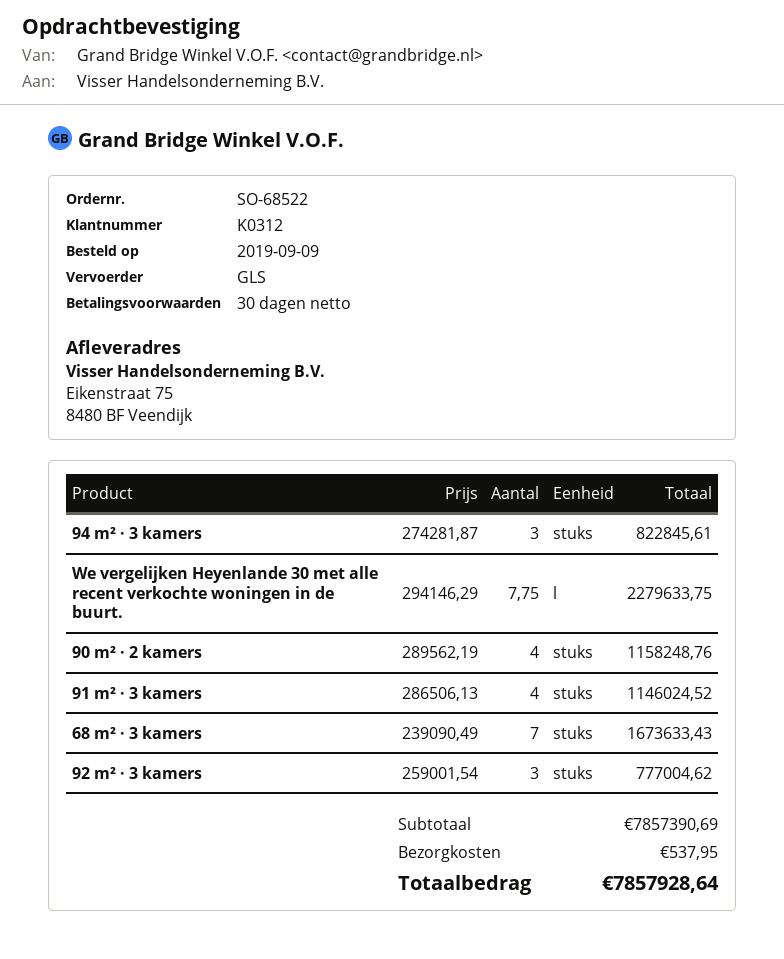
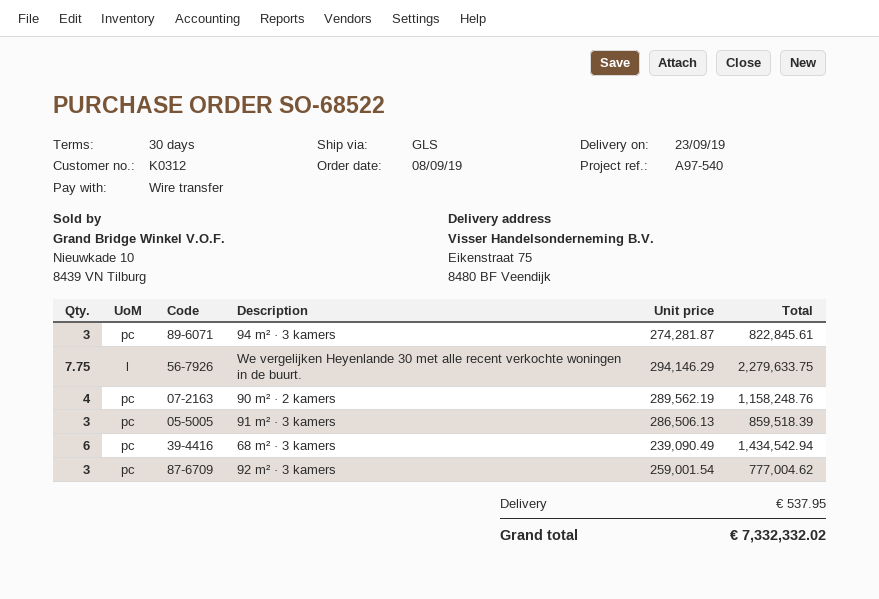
order date: 2019-09-09 -> 2019-09-08
91 m² · 3 kamers: 4 x 286506.13 = 1146024.52 -> 3 x 286506.13 = 859518.39
68 m² · 3 kamers: 7 x 239090.49 = 1673633.43 -> 6 x 239090.49 = 1434542.94
total: 7857928.64 -> 7332332.02

